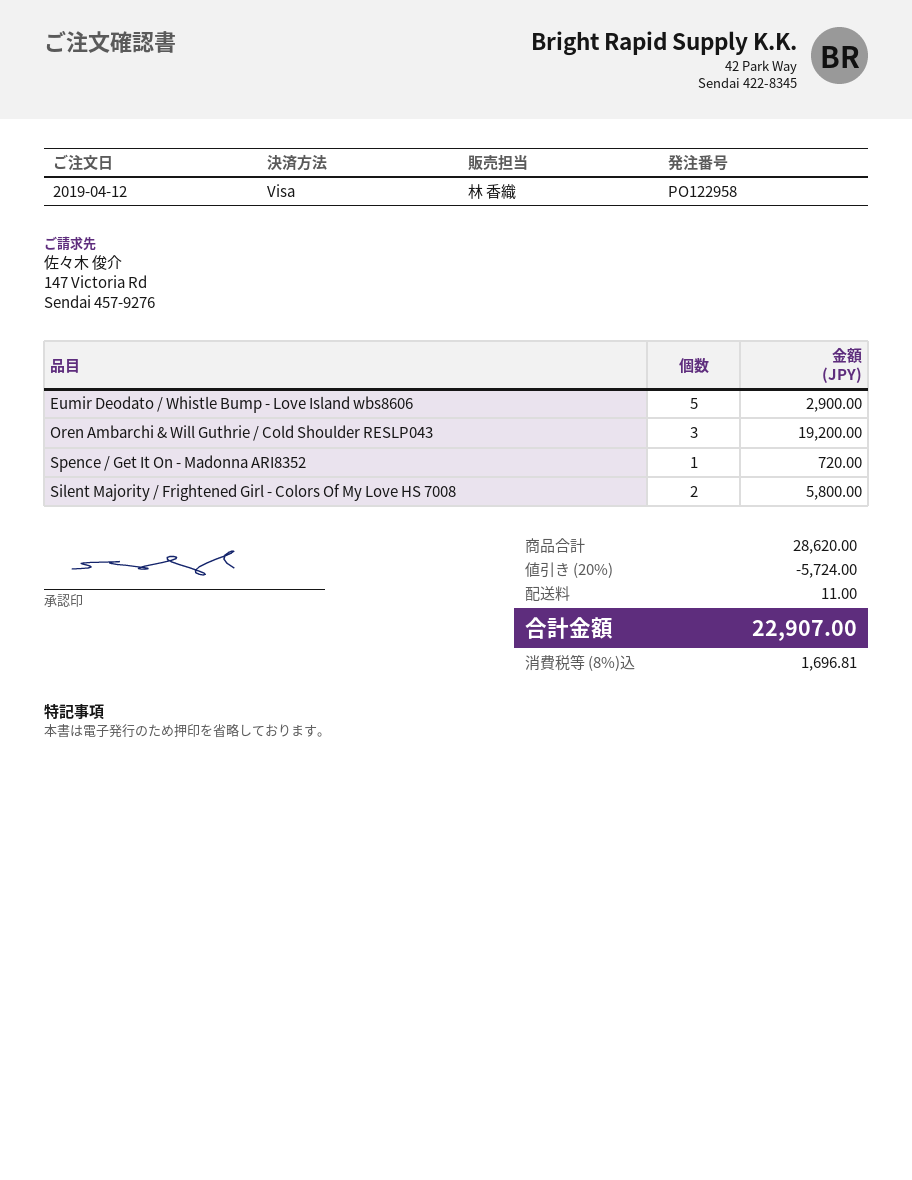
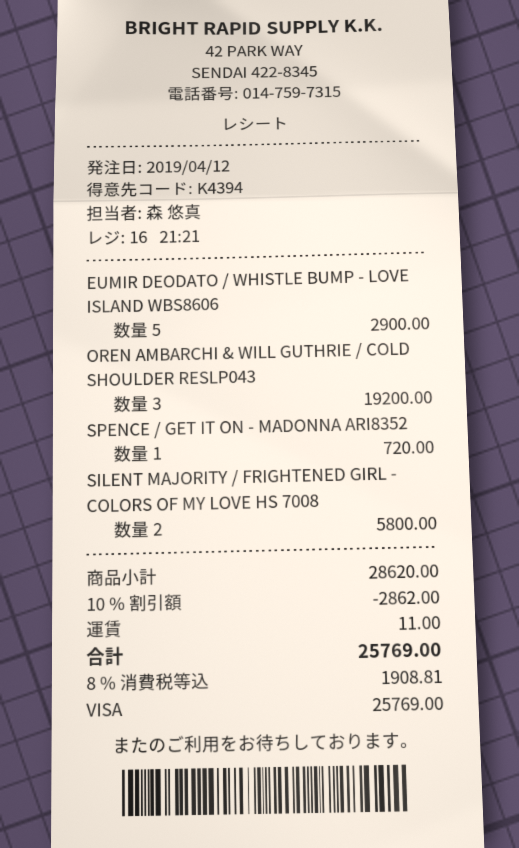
sales rep: 林 香織 -> 森 悠真
discount: 20% = 5724.00 -> 10% = 2862.00
tax: 8% = 1696.81 -> 8% = 1908.81
total: 22907.00 -> 25769.00

